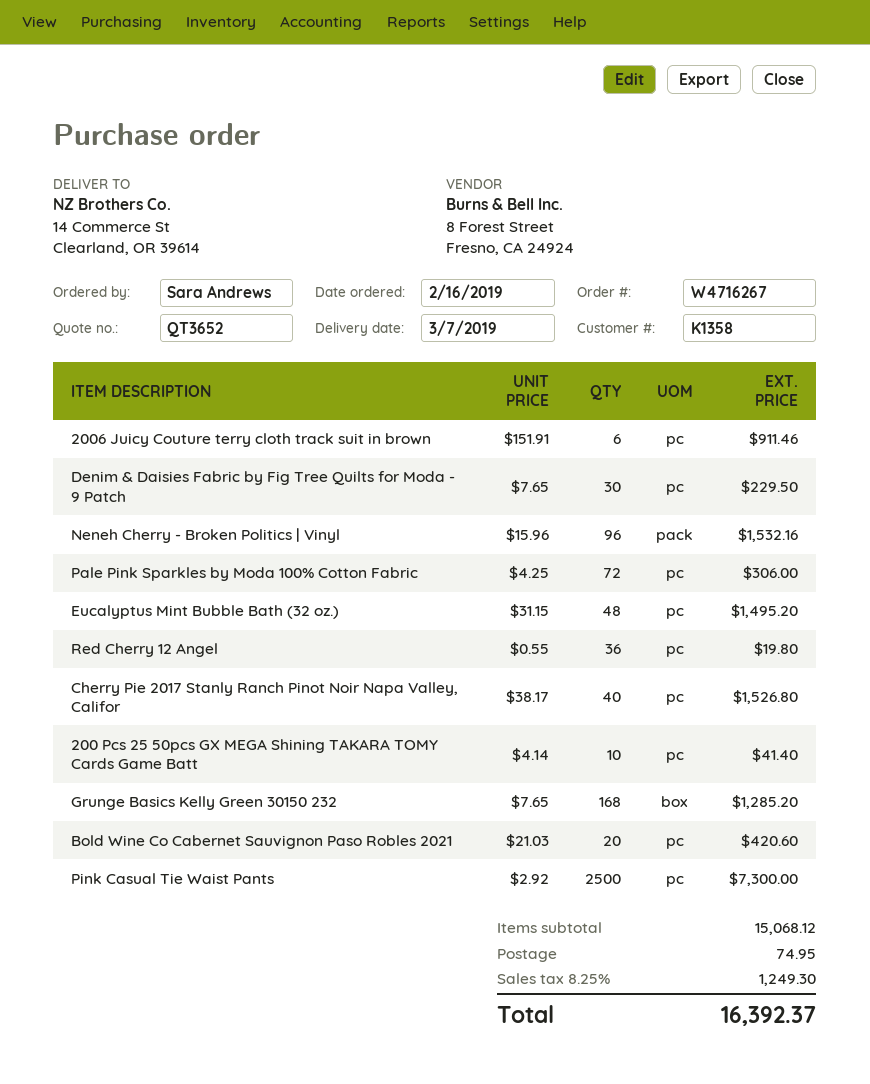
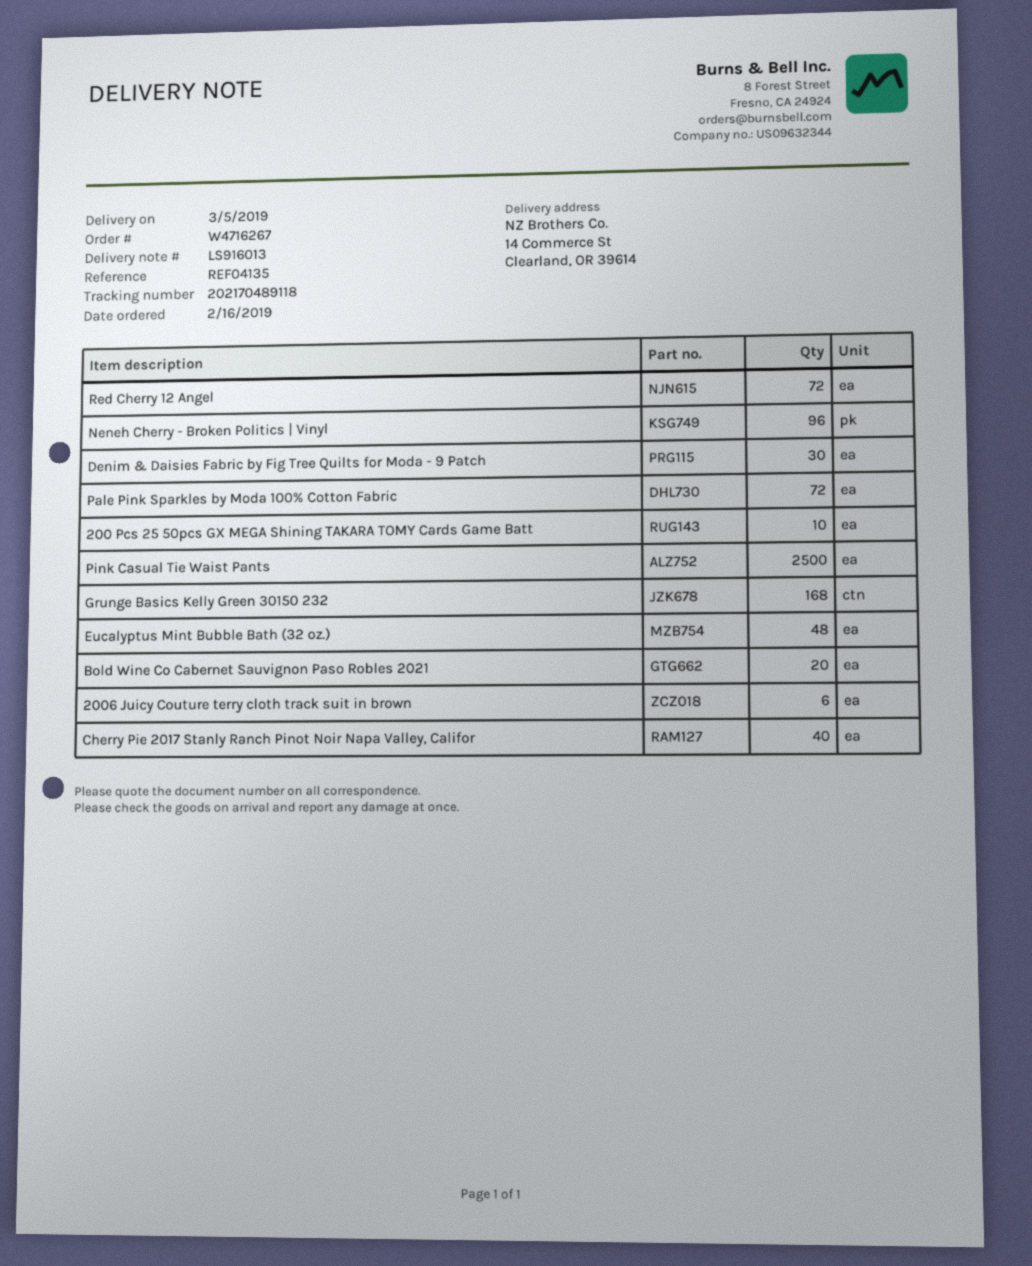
delivery date: 2019-03-07 -> 2019-03-05
Red Cherry 12 Angel: 36 -> 72

